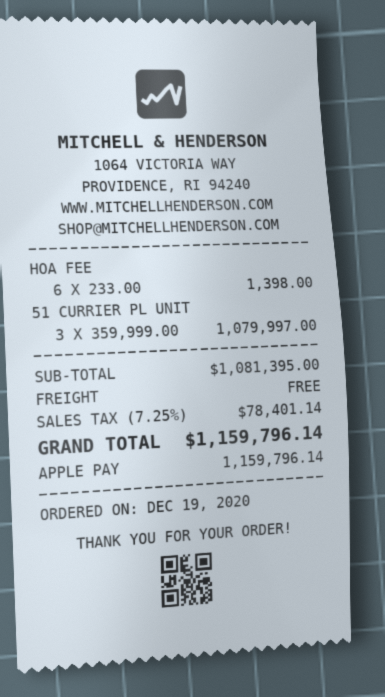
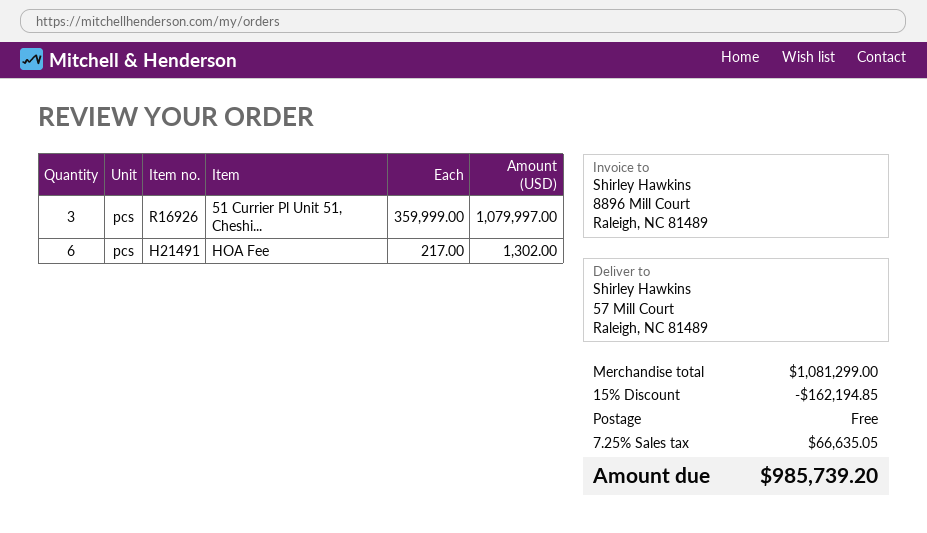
HOA FEE: 6 x 233.00 = 1398.00 -> 6 x 217.00 = 1302.00
subtotal: 1081395.00 -> 1081299.00
discount: none -> 15% = 162194.85
tax: 7.25% = 78401.14 -> 7.25% = 66635.05
total: 1159796.14 -> 985739.20

